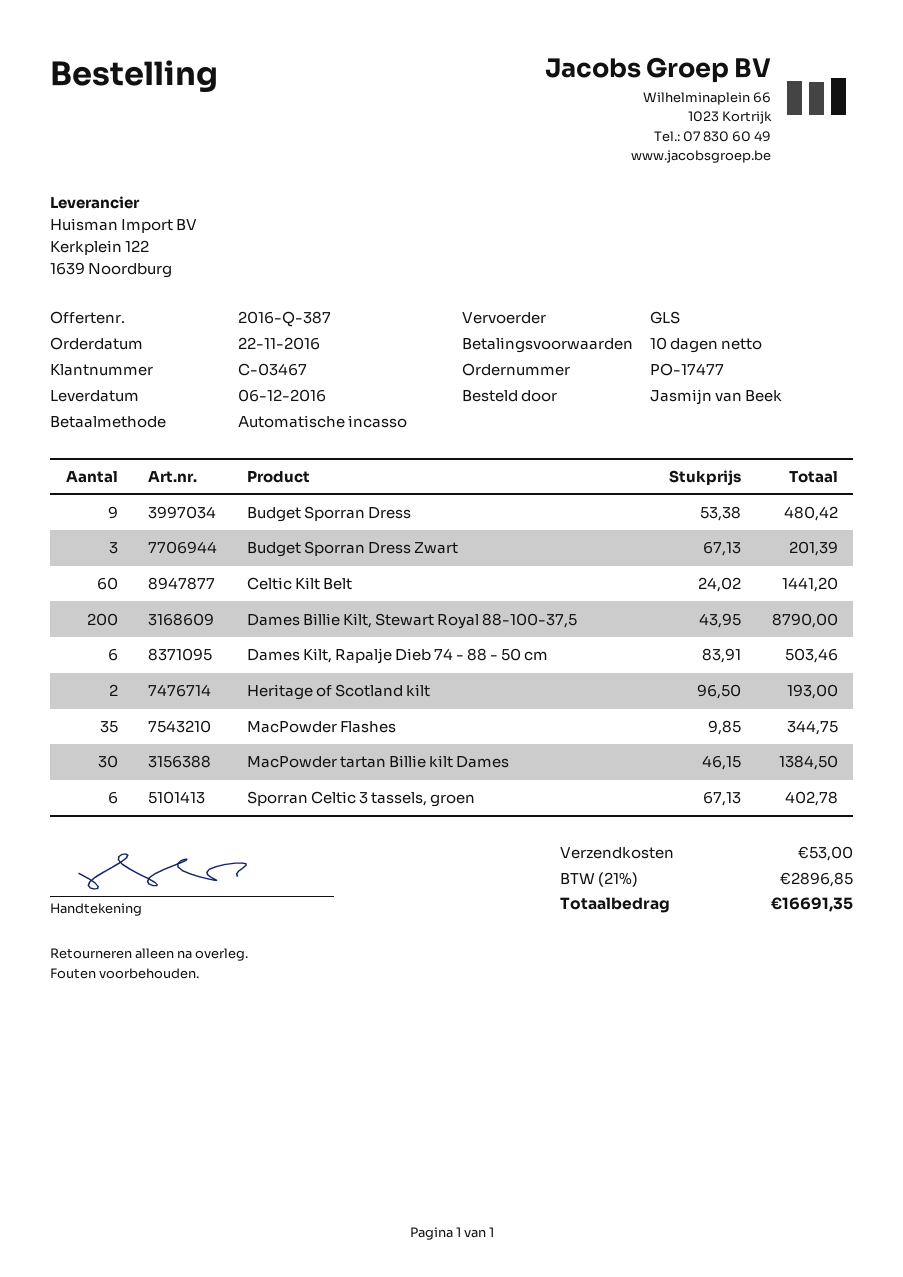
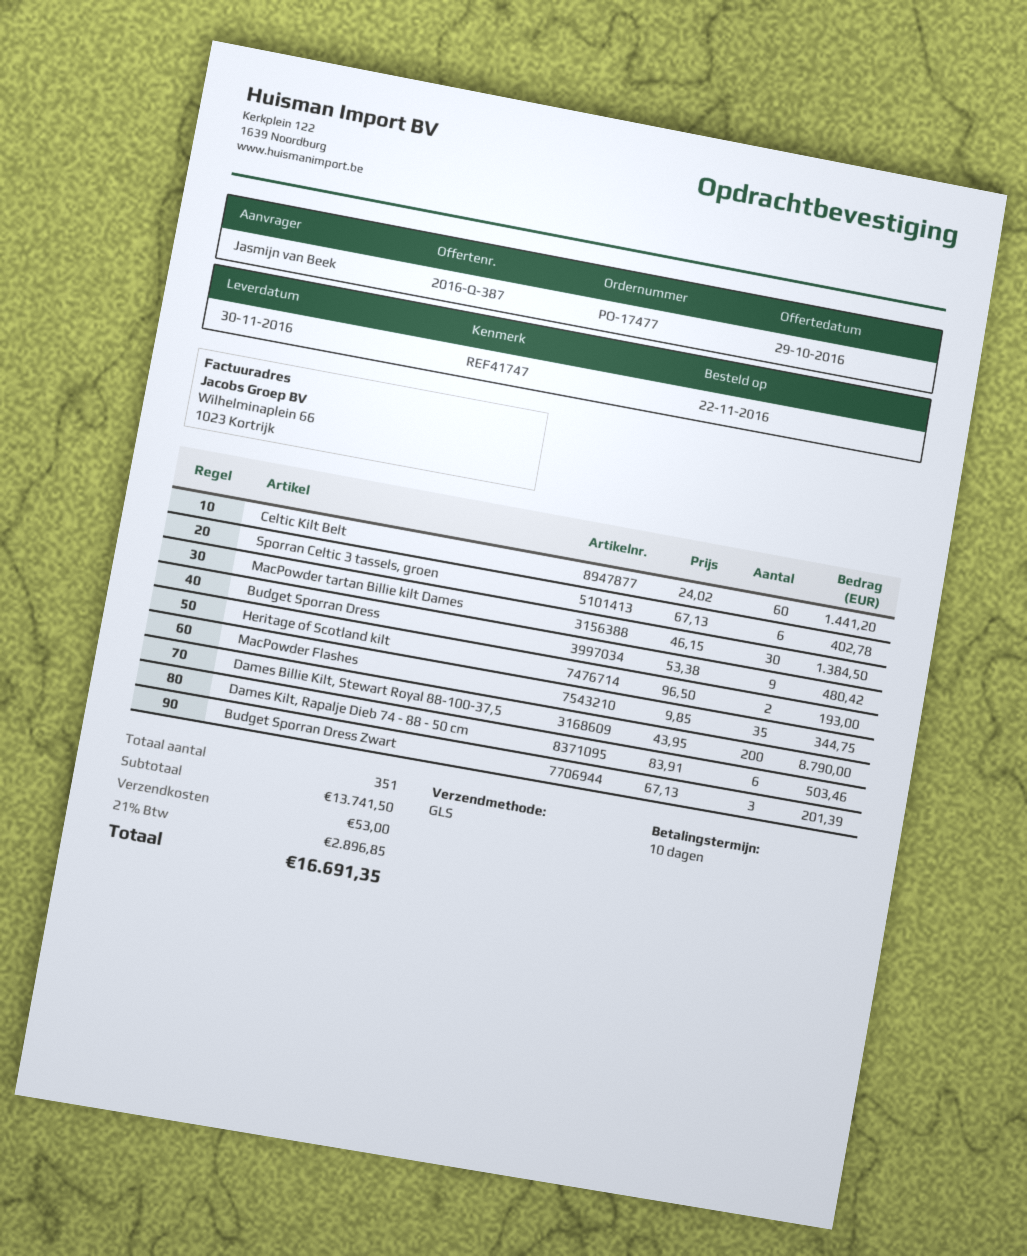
delivery date: 2016-12-06 -> 2016-11-30

